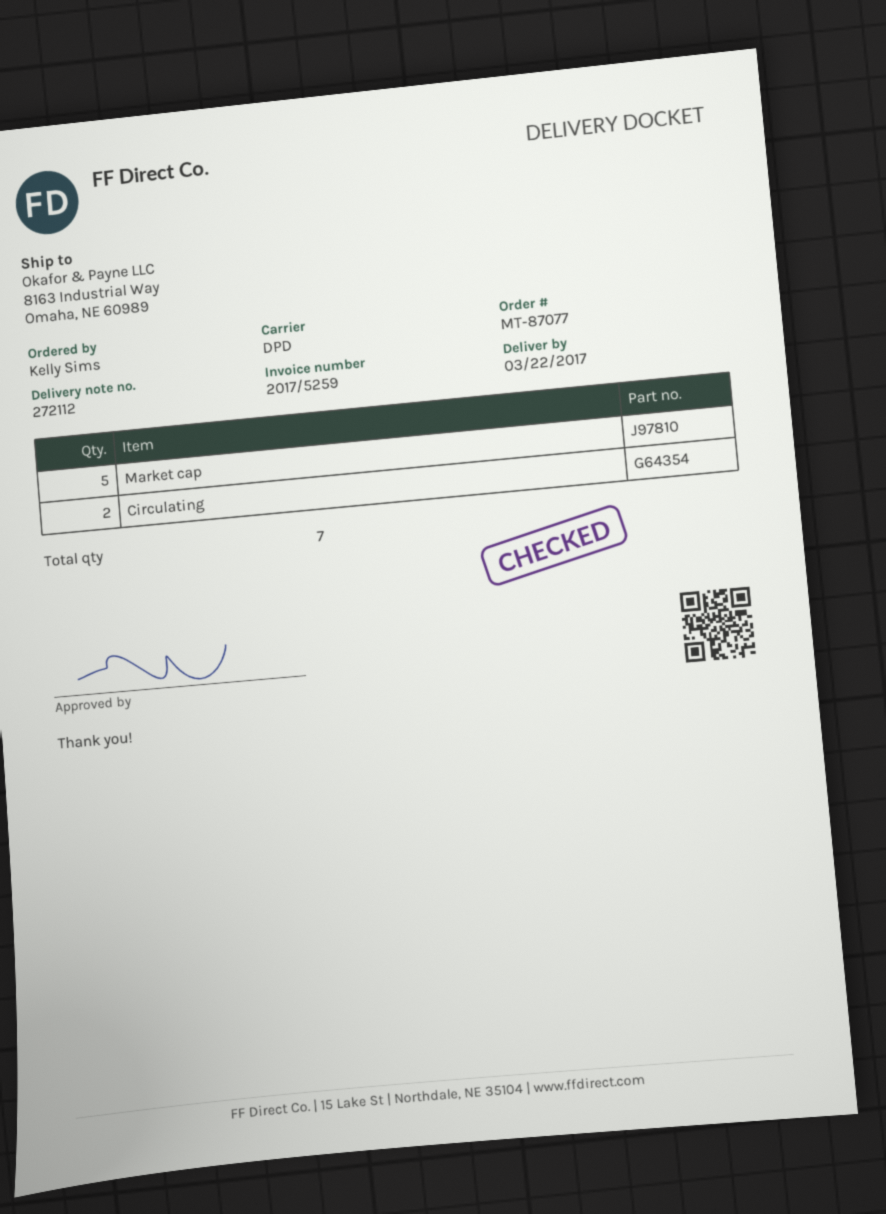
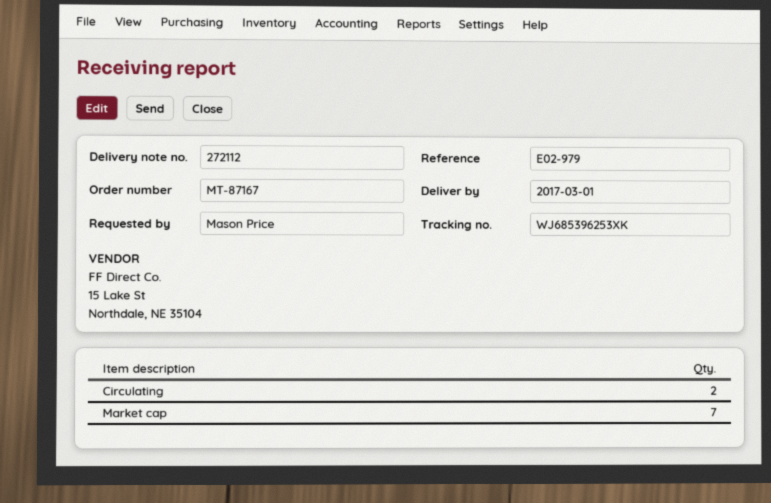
order number: MT-87077 -> MT-87167
delivery date: 2017-03-22 -> 2017-03-01
ordered by: Kelly Sims -> Mason Price
Market cap: 5 -> 7

